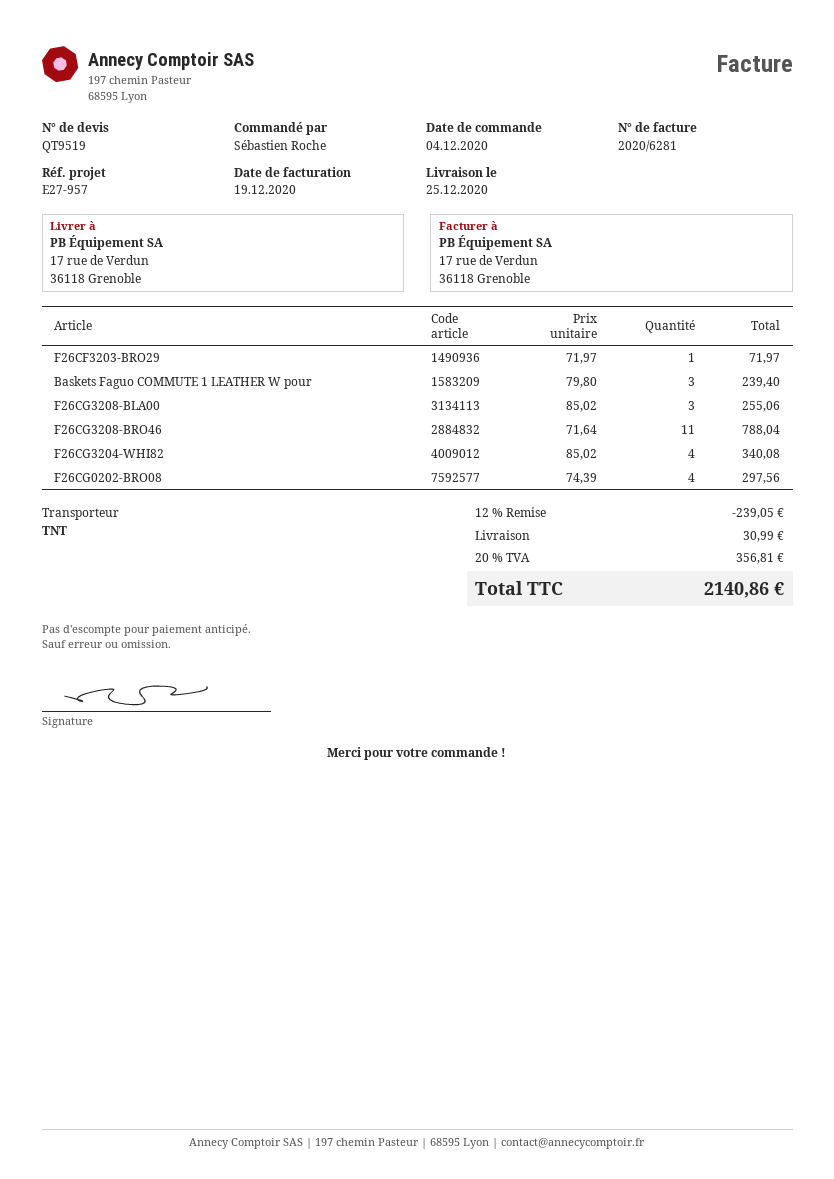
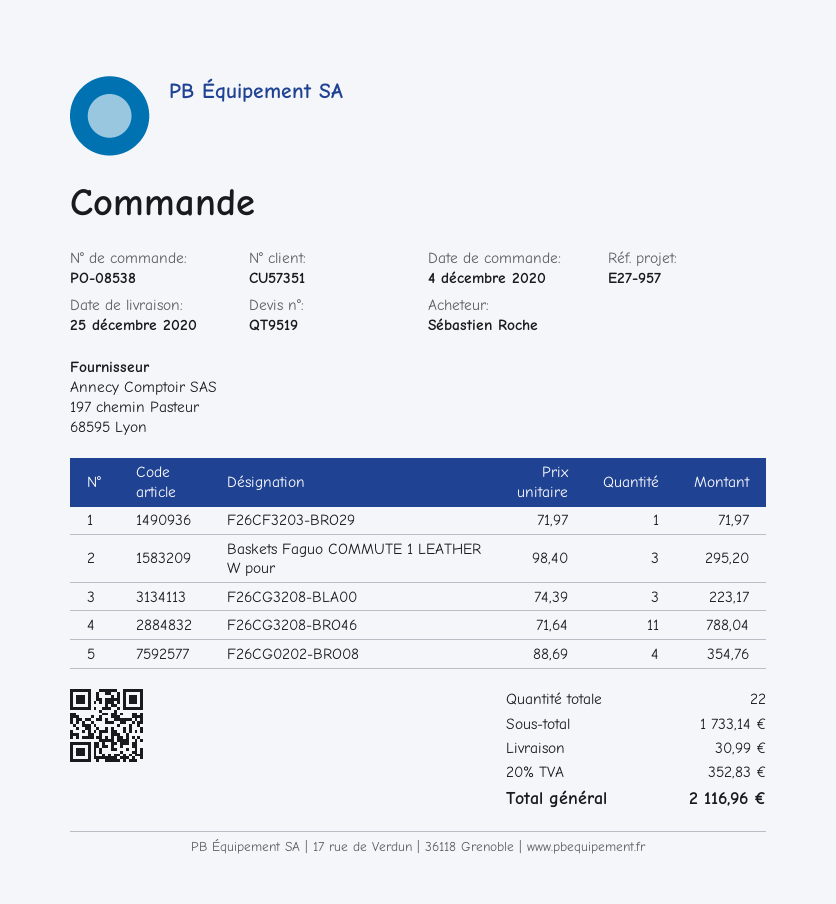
Baskets Faguo COMMUTE 1 LEATHER W pour: 3 x 79.80 = 239.40 -> 3 x 98.40 = 295.20
F26CG3208-BLA00: 3 x 85.02 = 255.06 -> 3 x 74.39 = 223.17
F26CG3204-WHI82: 4 x 85.02 = 340.08 -> none
F26CG0202-BRO08: 4 x 74.39 = 297.56 -> 4 x 88.69 = 354.76
discount: 12% = 239.05 -> none
tax: 20% = 356.81 -> 20% = 352.83
total: 2140.86 -> 2116.96

